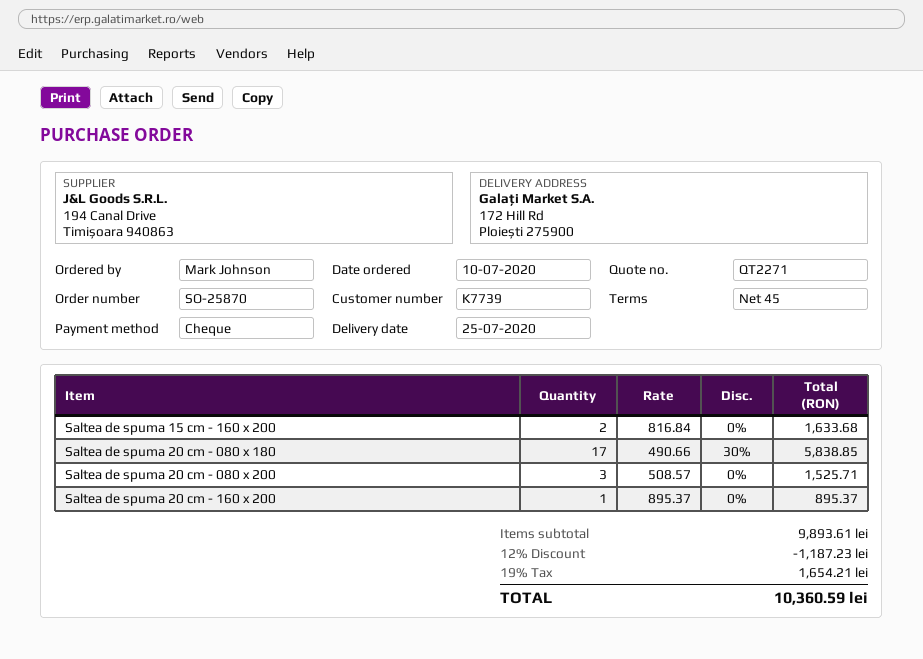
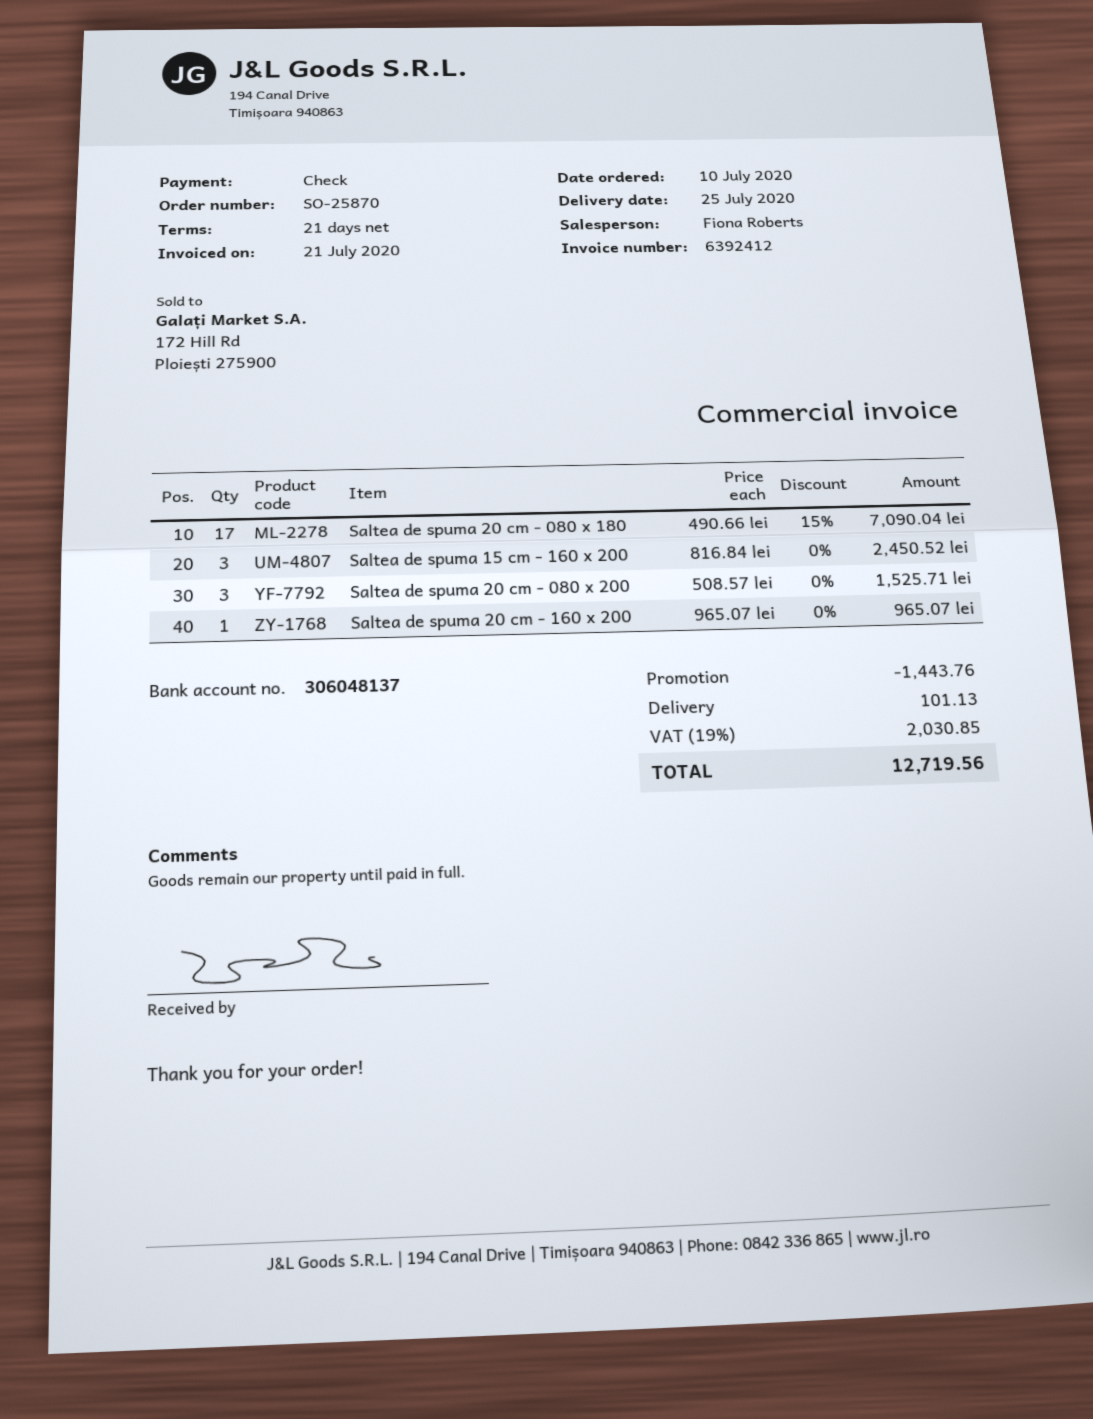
payment terms: 45 days -> 21 days
Saltea de spuma 15 cm - 160 x 200: 2 x 816.84 = 1633.68 -> 3 x 816.84 = 2450.52
Saltea de spuma 20 cm - 080 x 180: 17 x 490.66 - 30% = 5838.85 -> 17 x 490.66 - 15% = 7090.04
Saltea de spuma 20 cm - 160 x 200: 1 x 895.37 = 895.37 -> 1 x 965.07 = 965.07
discount: 1187.23 -> 1443.76
shipping: none -> 101.13
tax: 19% = 1654.21 -> 19% = 2030.85
total: 10360.59 -> 12719.56

